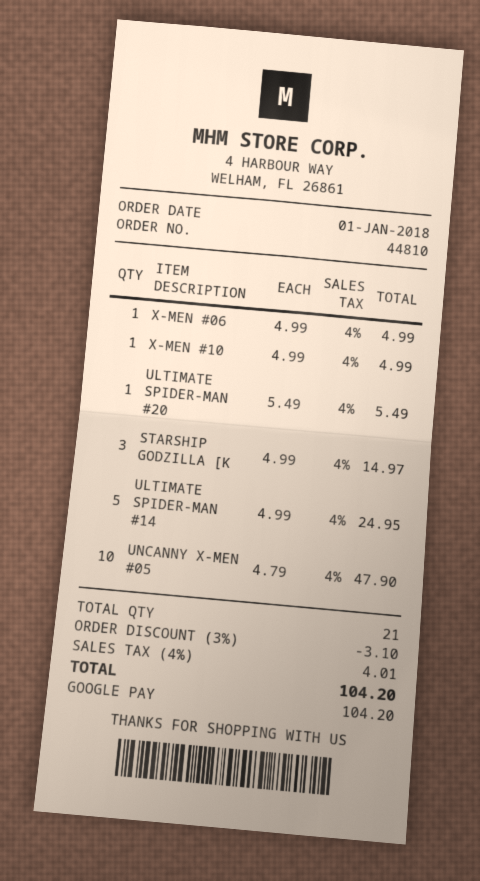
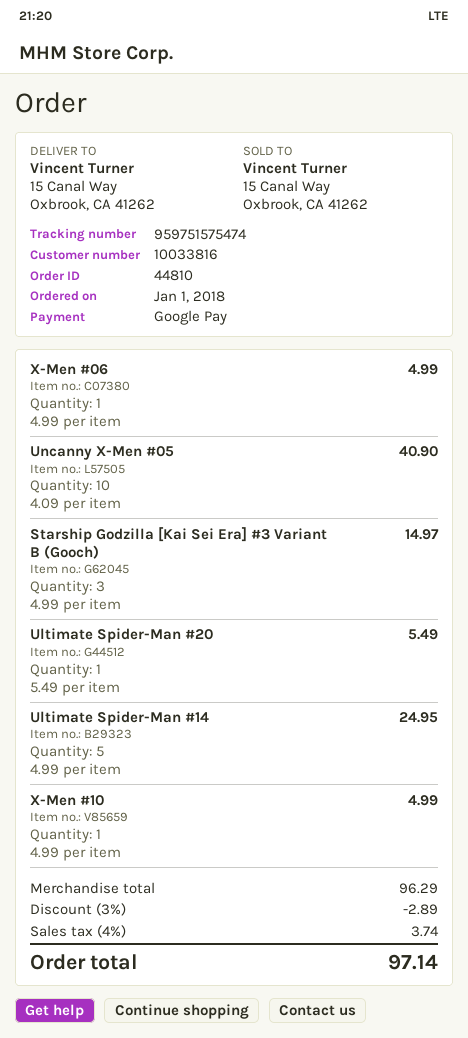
UNCANNY X-MEN #05: 10 x 4.79 = 47.90 -> 10 x 4.09 = 40.90
discount: 3% = 3.10 -> 3% = 2.89
tax: 4% = 4.01 -> 4% = 3.74
total: 104.20 -> 97.14

